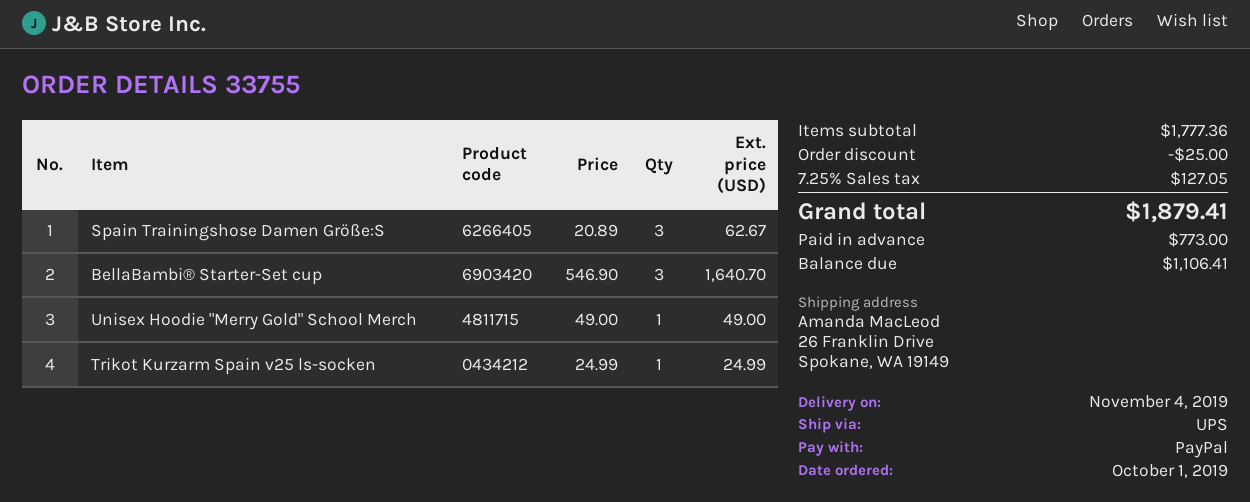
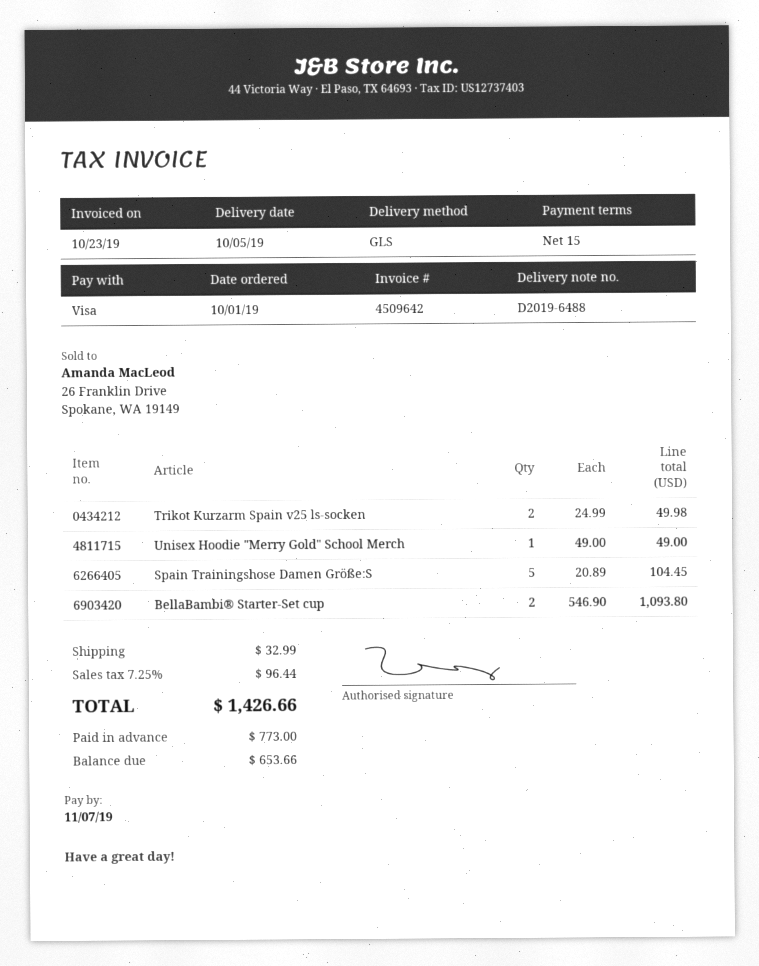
delivery date: 2019-11-04 -> 2019-10-05
payment method: PayPal -> Visa
shipping method: UPS -> GLS
Spain Trainingshose Damen Größe:S: 3 x 20.89 = 62.67 -> 5 x 20.89 = 104.45
BellaBambi® Starter-Set cup: 3 x 546.90 = 1640.70 -> 2 x 546.90 = 1093.80
Trikot Kurzarm Spain v25 ls-socken: 1 x 24.99 = 24.99 -> 2 x 24.99 = 49.98
discount: 25.00 -> none
shipping: none -> 32.99
tax: 7.25% = 127.05 -> 7.25% = 96.44
total: 1879.41 -> 1426.66
balance: 1106.41 -> 653.66

